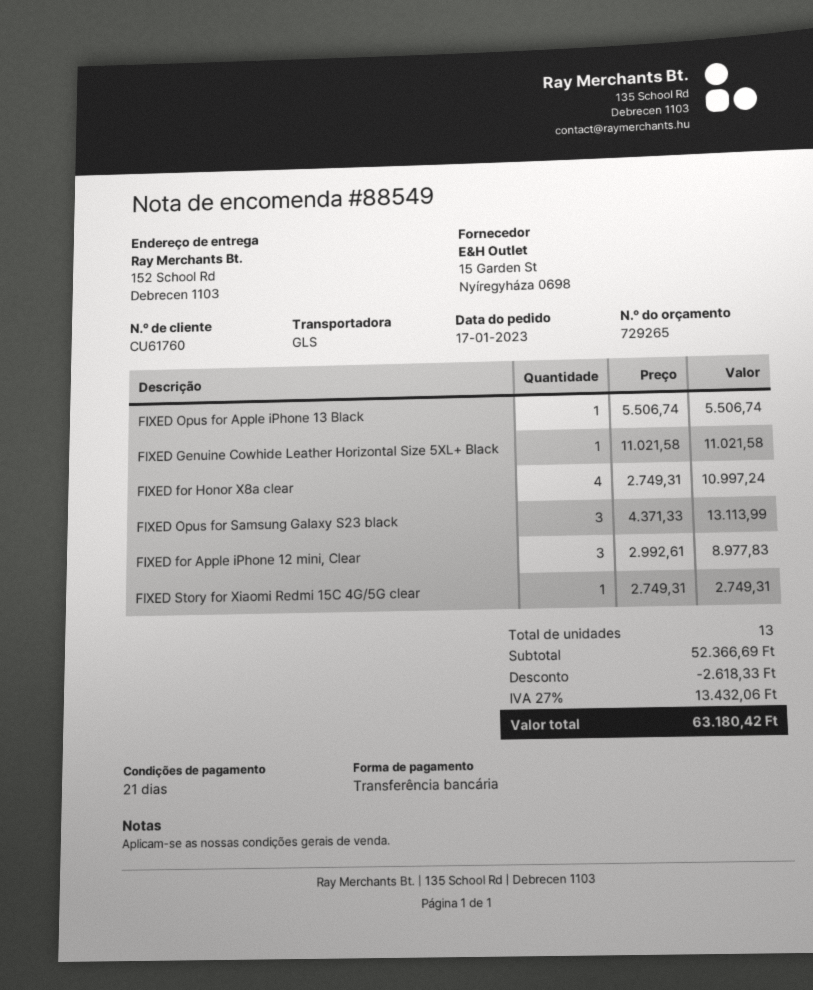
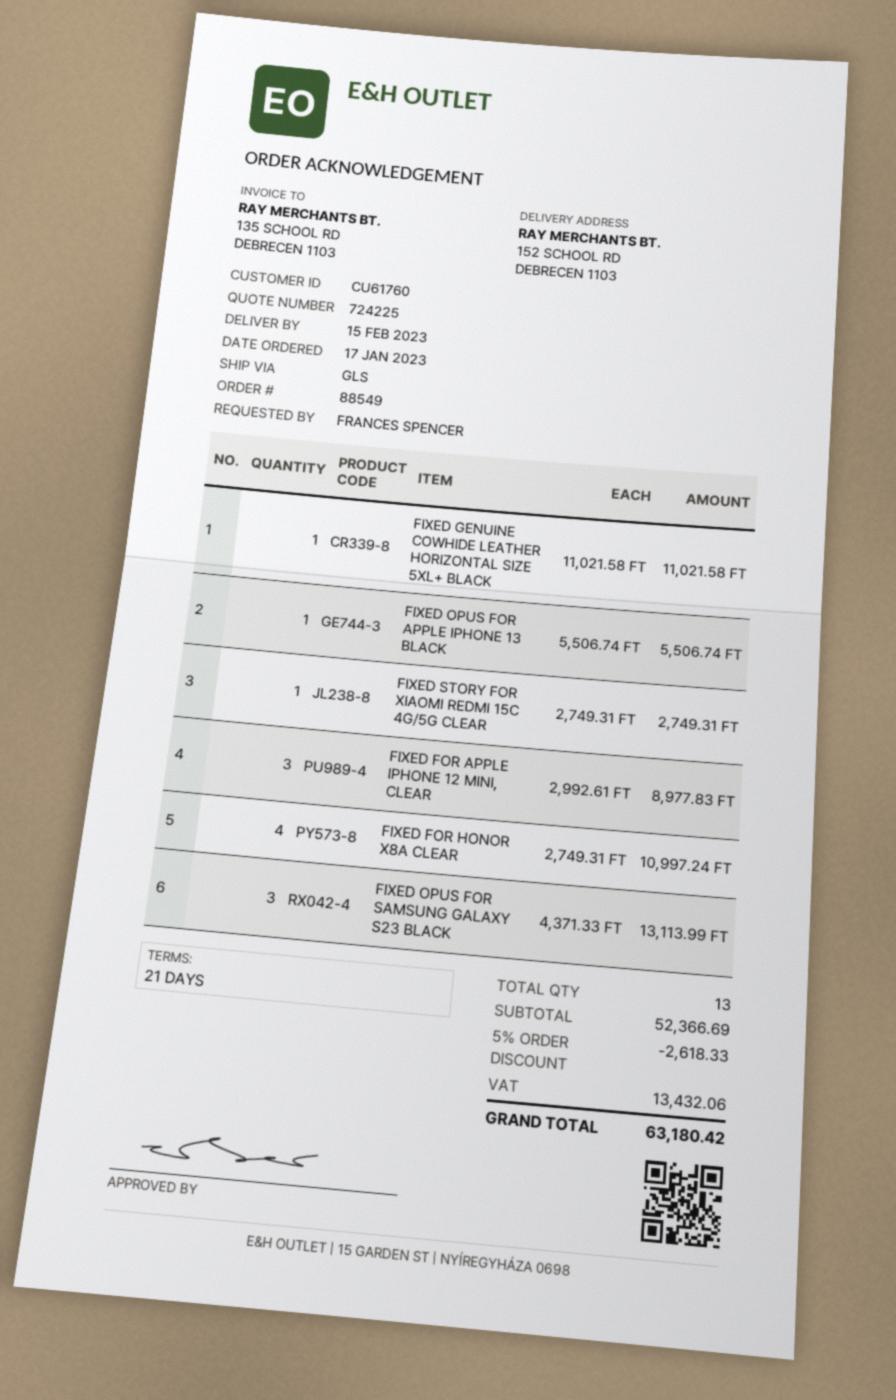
quote number: 729265 -> 724225

